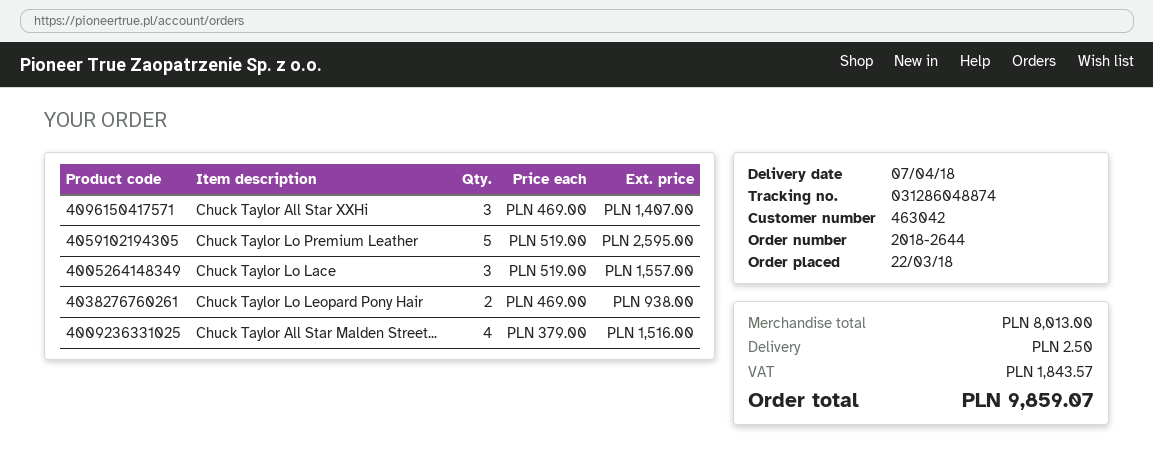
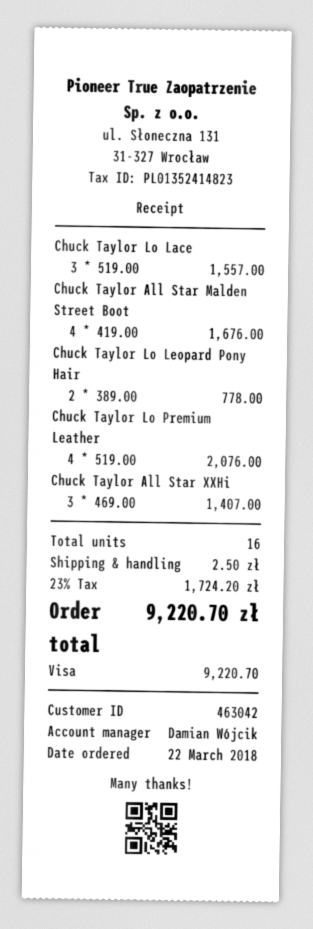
Chuck Taylor Lo Premium Leather: 5 x 519.00 = 2595.00 -> 4 x 519.00 = 2076.00
Chuck Taylor Lo Leopard Pony Hair: 2 x 469.00 = 938.00 -> 2 x 389.00 = 778.00
Chuck Taylor All Star Malden Street...: 4 x 379.00 = 1516.00 -> 4 x 419.00 = 1676.00
tax: 1843.57 -> 1724.20
total: 9859.07 -> 9220.70

